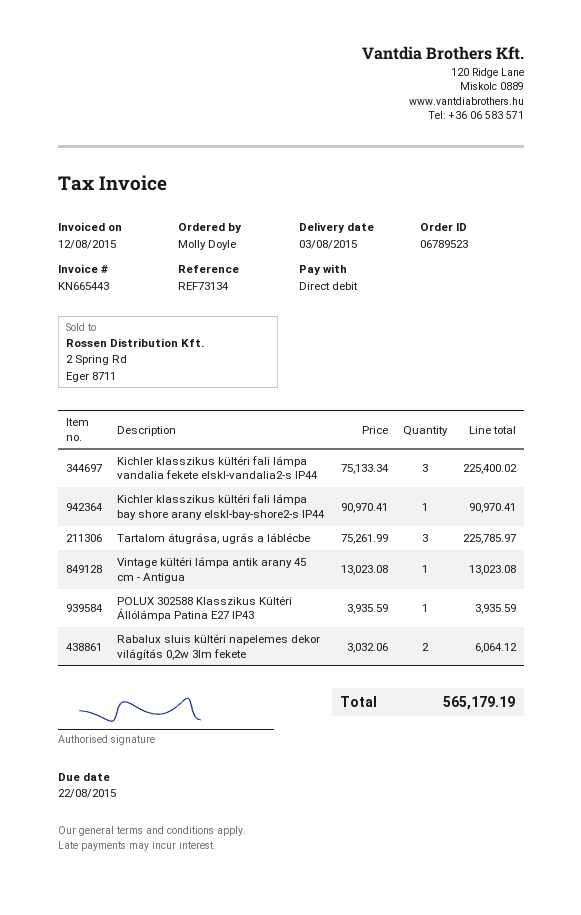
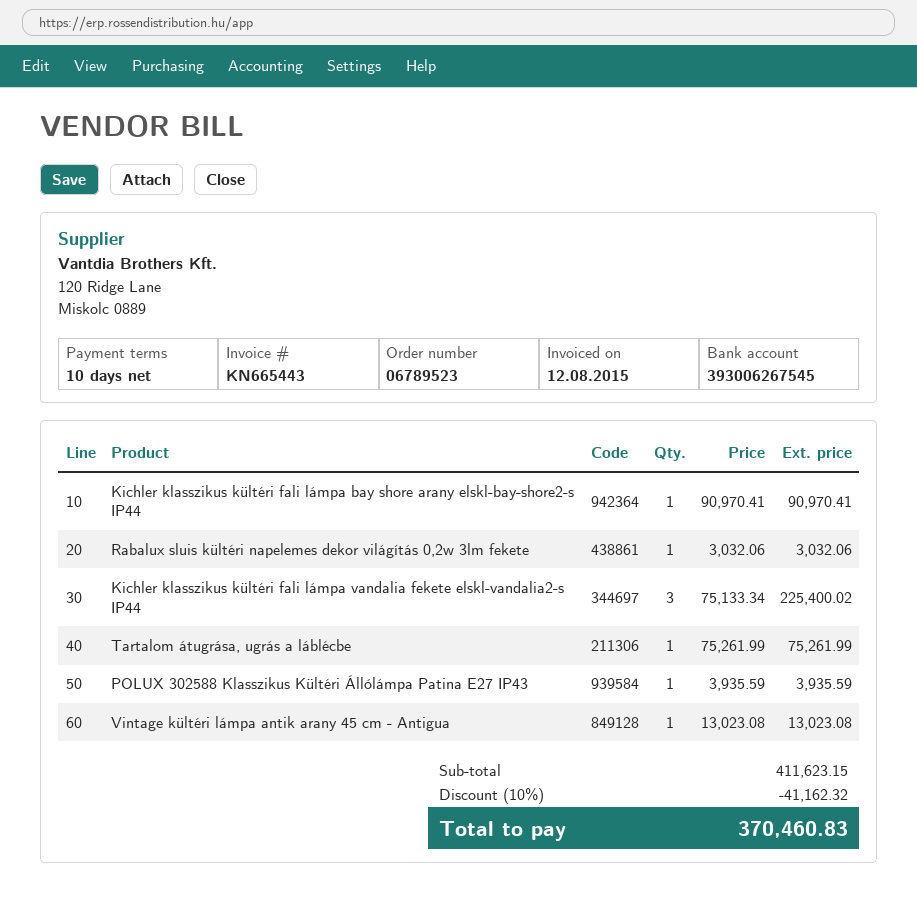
Tartalom átugrása, ugrás a láblécbe: 3 x 75261.99 = 225785.97 -> 1 x 75261.99 = 75261.99
Rabalux sluis kültéri napelemes dekor világítás 0,2w 3lm fekete: 2 x 3032.06 = 6064.12 -> 1 x 3032.06 = 3032.06
discount: none -> 10% = 41162.32
total: 565179.19 -> 370460.83

